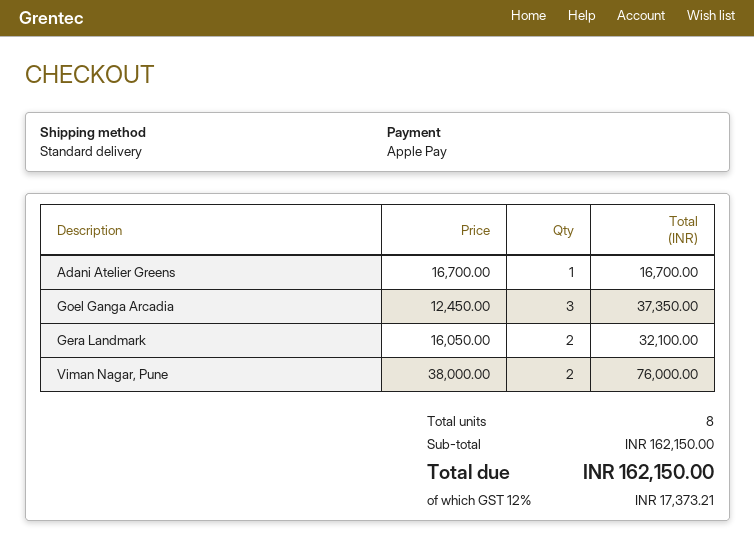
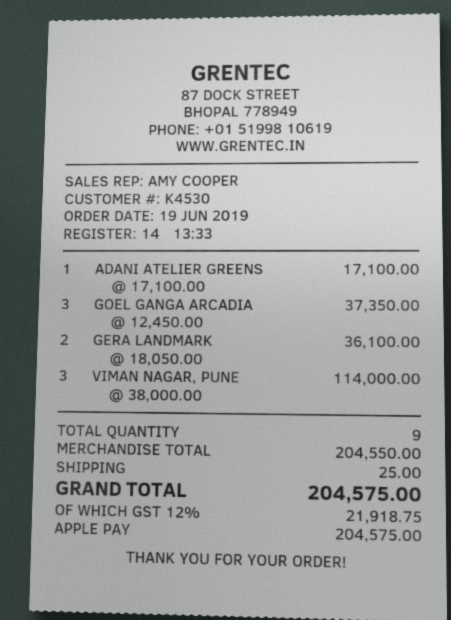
Adani Atelier Greens: 1 x 16700.00 = 16700.00 -> 1 x 17100.00 = 17100.00
Gera Landmark: 2 x 16050.00 = 32100.00 -> 2 x 18050.00 = 36100.00
Viman Nagar, Pune: 2 x 38000.00 = 76000.00 -> 3 x 38000.00 = 114000.00
total quantity: 8 -> 9
subtotal: 162150.00 -> 204550.00
shipping: none -> 25.00
tax: 12% = 17373.21 -> 12% = 21918.75
total: 162150.00 -> 204575.00

